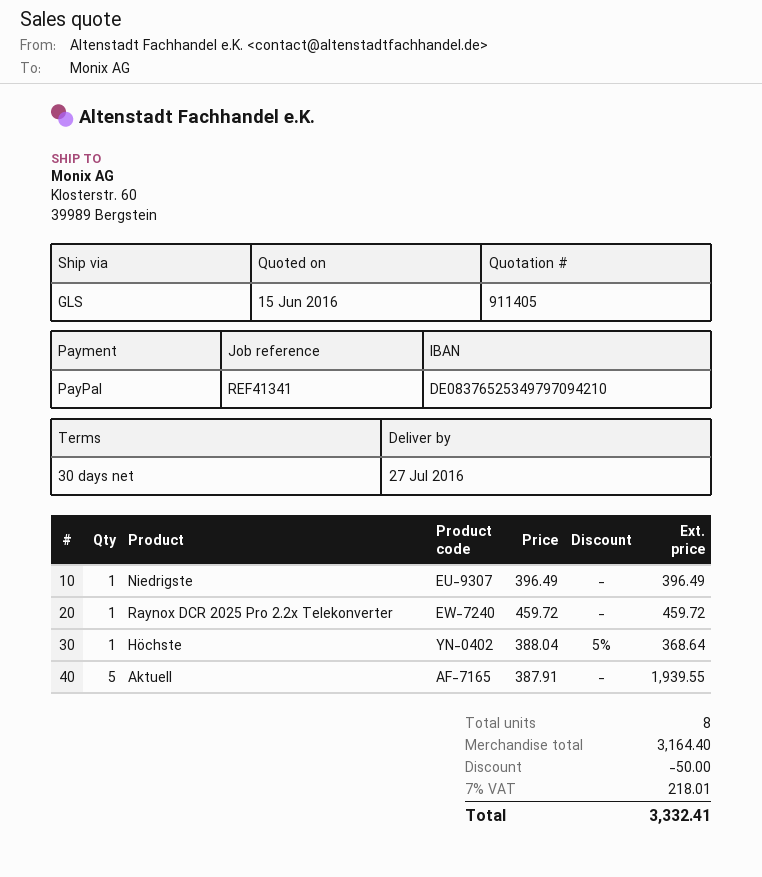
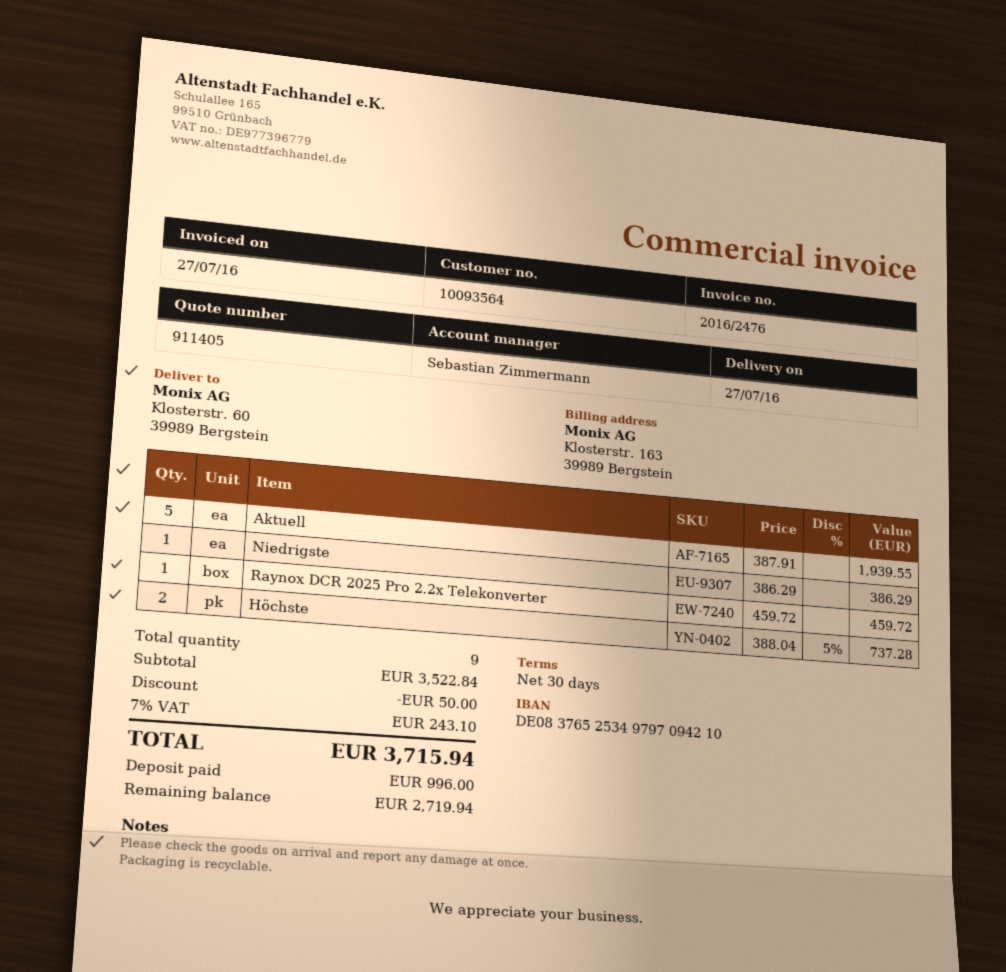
Niedrigste: 1 x 396.49 = 396.49 -> 1 x 386.29 = 386.29
Höchste: 1 x 388.04 - 5% = 368.64 -> 2 x 388.04 - 5% = 737.28
total quantity: 8 -> 9
subtotal: 3164.40 -> 3522.84
tax: 7% = 218.01 -> 7% = 243.10
total: 3332.41 -> 3715.94

